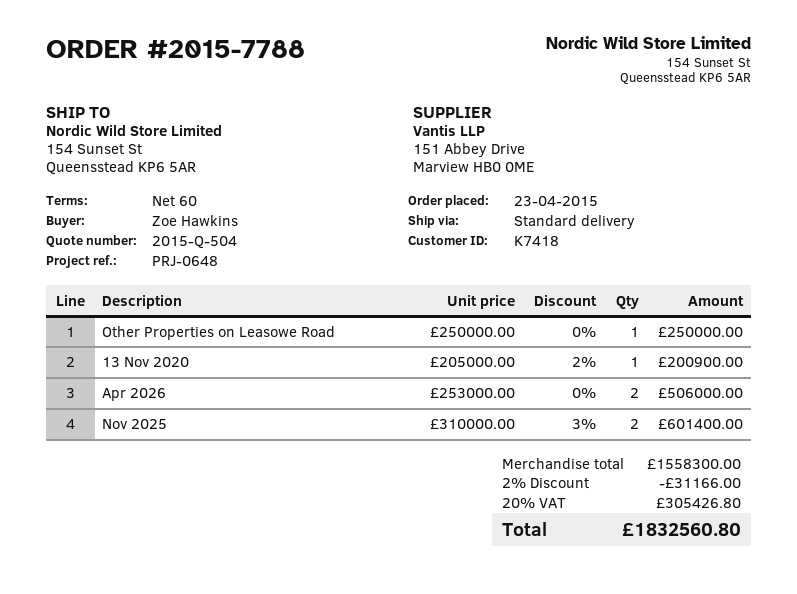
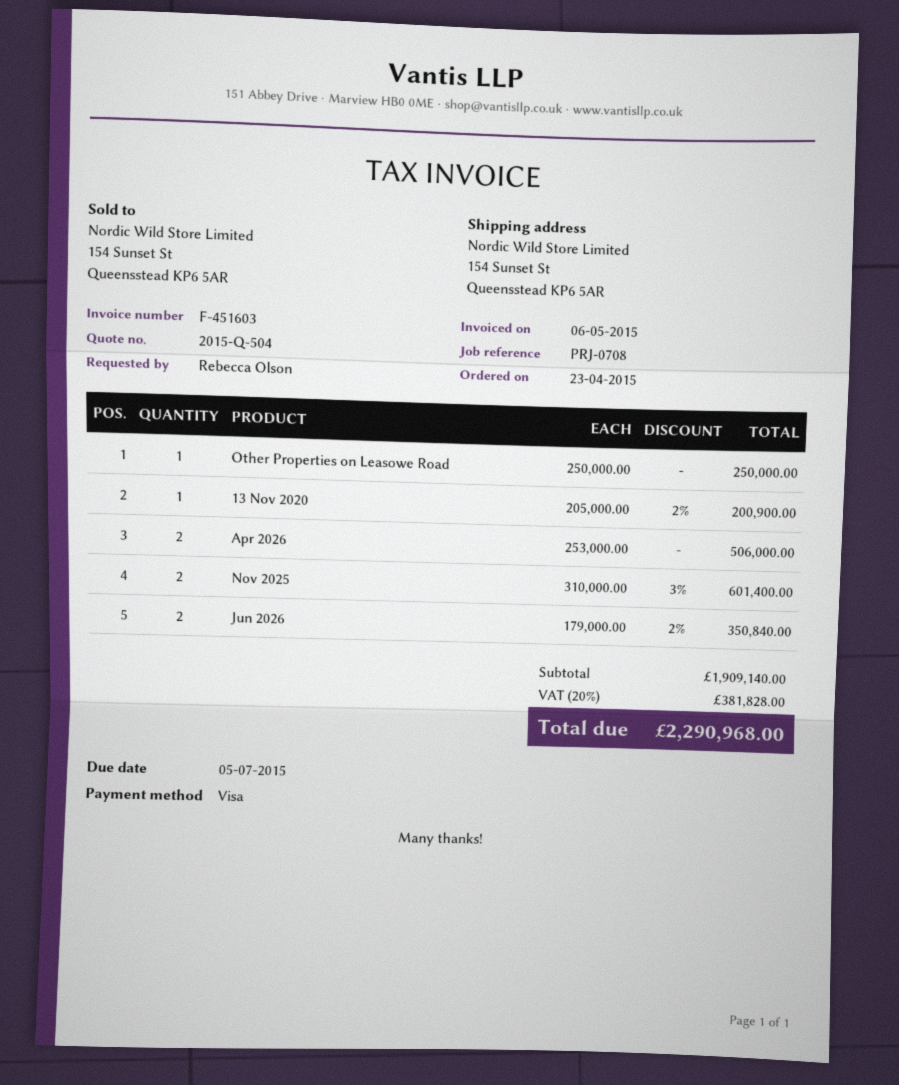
reference: PRJ-0648 -> PRJ-0708
ordered by: Zoe Hawkins -> Rebecca Olson
Jun 2026: none -> 2 x 179000.00 - 2% = 350840.00
subtotal: 1558300.00 -> 1909140.00
discount: 2% = 31166.00 -> none
tax: 20% = 305426.80 -> 20% = 381828.00
total: 1832560.80 -> 2290968.00

